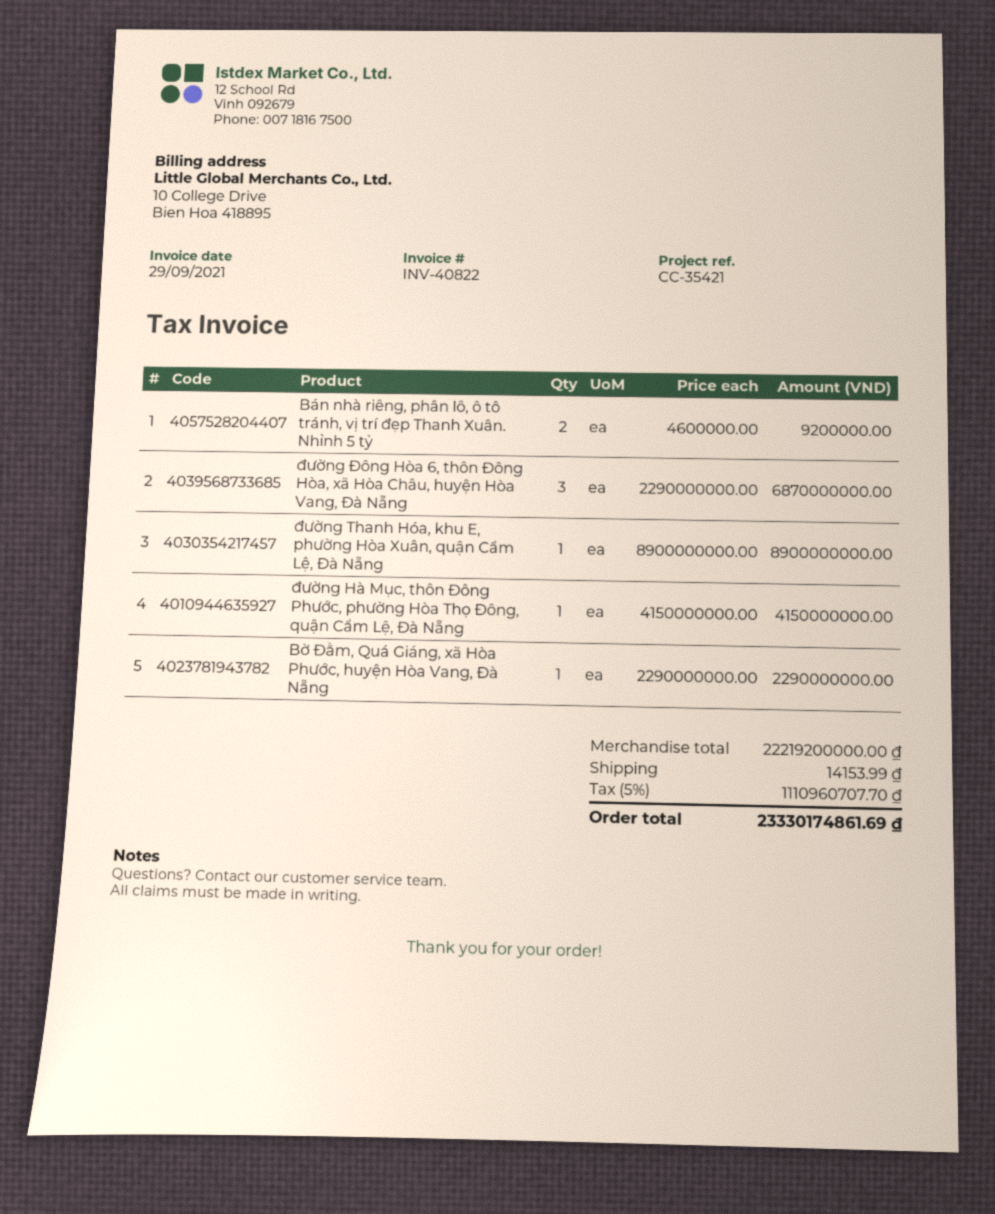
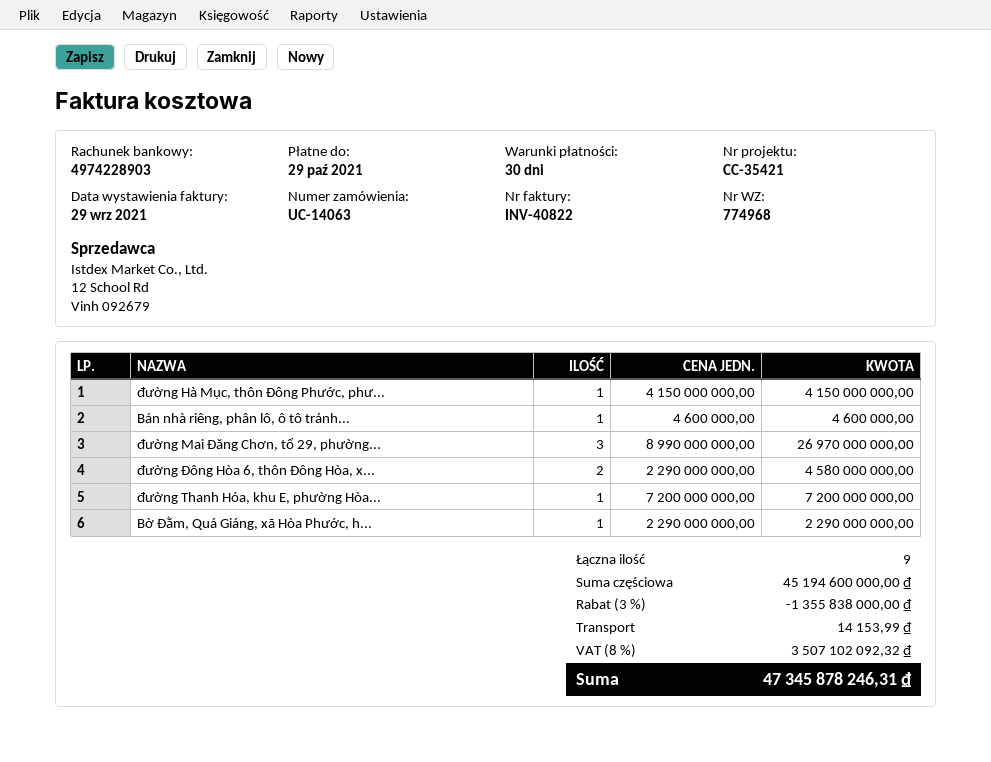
Bán nhà riêng, phân lô, ô tô tránh, vị trí đẹp Thanh Xuân. Nhỉnh 5 tỷ: 2 x 4600000.00 = 9200000.00 -> 1 x 4600000.00 = 4600000.00
đường Đông Hòa 6, thôn Đông Hòa, xã Hòa Châu, huyện Hòa Vang, Đà Nẵng: 3 x 2290000000.00 = 6870000000.00 -> 2 x 2290000000.00 = 4580000000.00
đường Thanh Hóa, khu E, phường Hòa Xuân, quận Cẩm Lệ, Đà Nẵng: 1 x 8900000000.00 = 8900000000.00 -> 1 x 7200000000.00 = 7200000000.00
đường Mai Đăng Chơn, tổ 29, phường...: none -> 3 x 8990000000.00 = 26970000000.00
subtotal: 22219200000.00 -> 45194600000.00
discount: none -> 3% = 1355838000.00
tax: 5% = 1110960707.70 -> 8% = 3507102092.32
total: 23330174861.69 -> 47345878246.31

